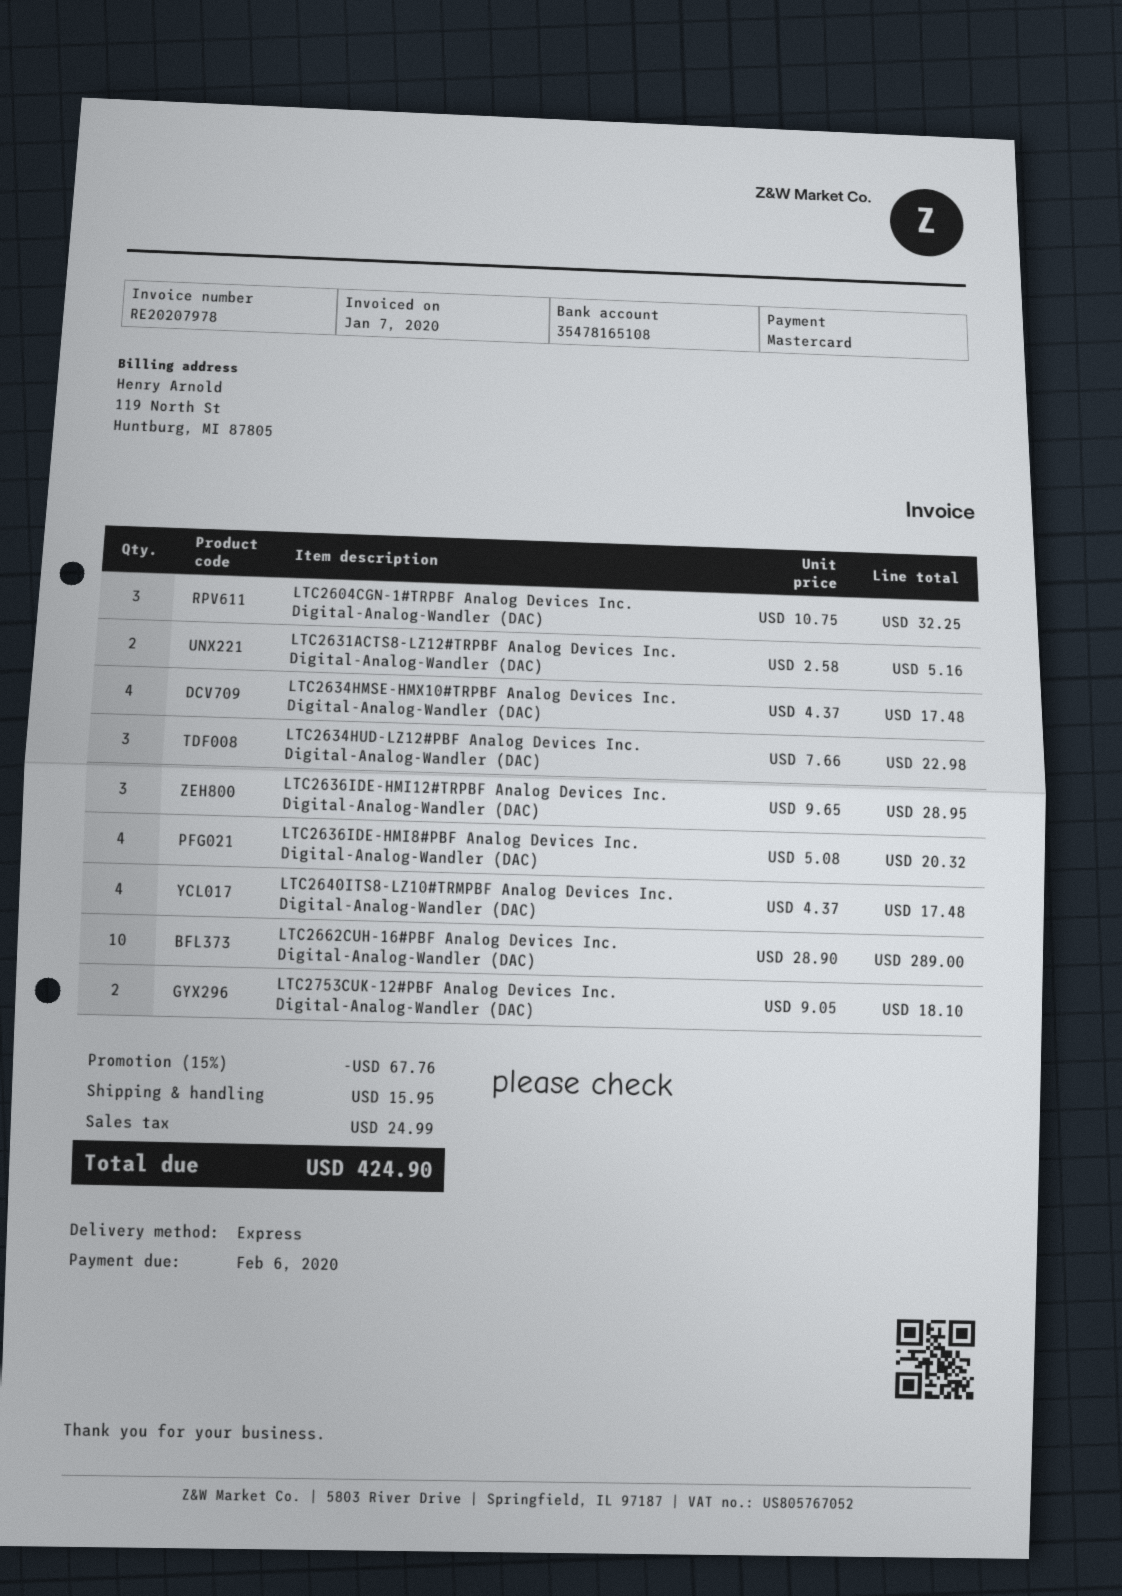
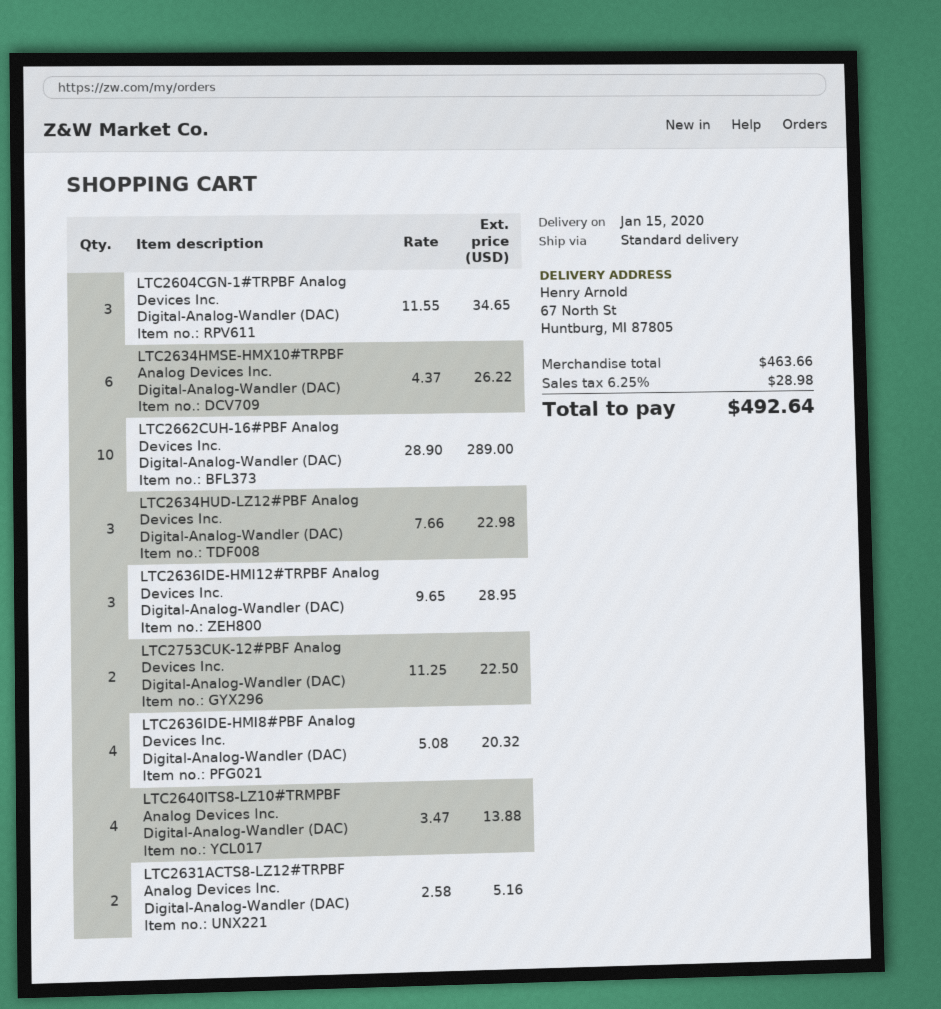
shipping method: express -> standard
LTC2604CGN-1#TRPBF Analog Devices Inc. Digital-Analog-Wandler (DAC): 3 x 10.75 = 32.25 -> 3 x 11.55 = 34.65
LTC2634HMSE-HMX10#TRPBF Analog Devices Inc. Digital-Analog-Wandler (DAC): 4 x 4.37 = 17.48 -> 6 x 4.37 = 26.22
LTC2640ITS8-LZ10#TRMPBF Analog Devices Inc. Digital-Analog-Wandler (DAC): 4 x 4.37 = 17.48 -> 4 x 3.47 = 13.88
LTC2753CUK-12#PBF Analog Devices Inc. Digital-Analog-Wandler (DAC): 2 x 9.05 = 18.10 -> 2 x 11.25 = 22.50
discount: 15% = 67.76 -> none
shipping: 15.95 -> none
tax: 24.99 -> 28.98
total: 424.90 -> 492.64

